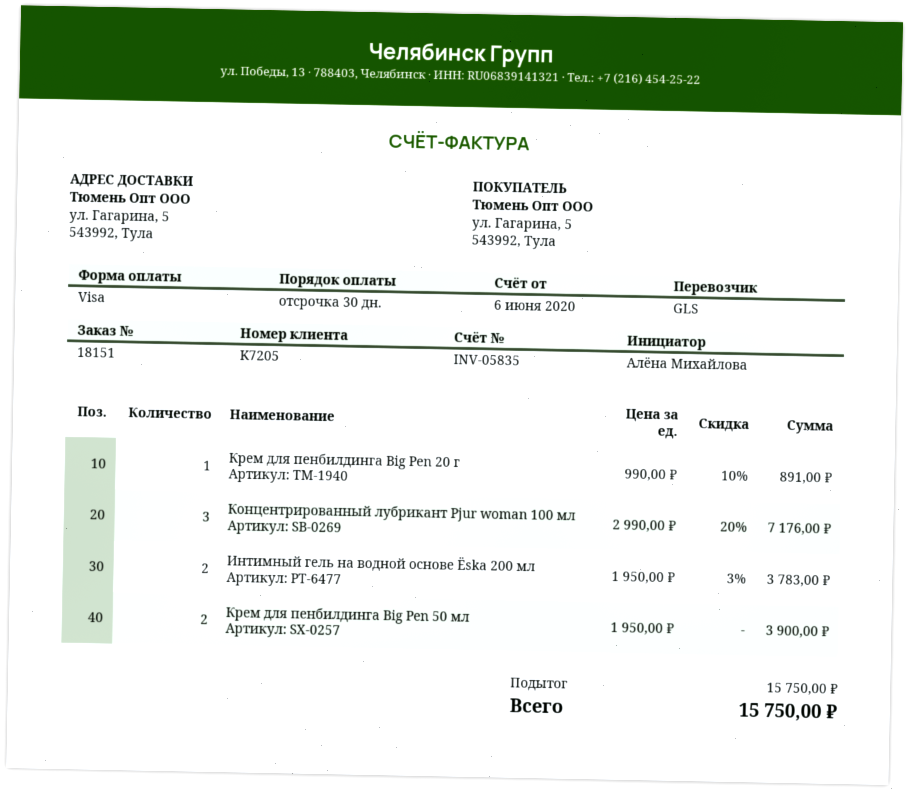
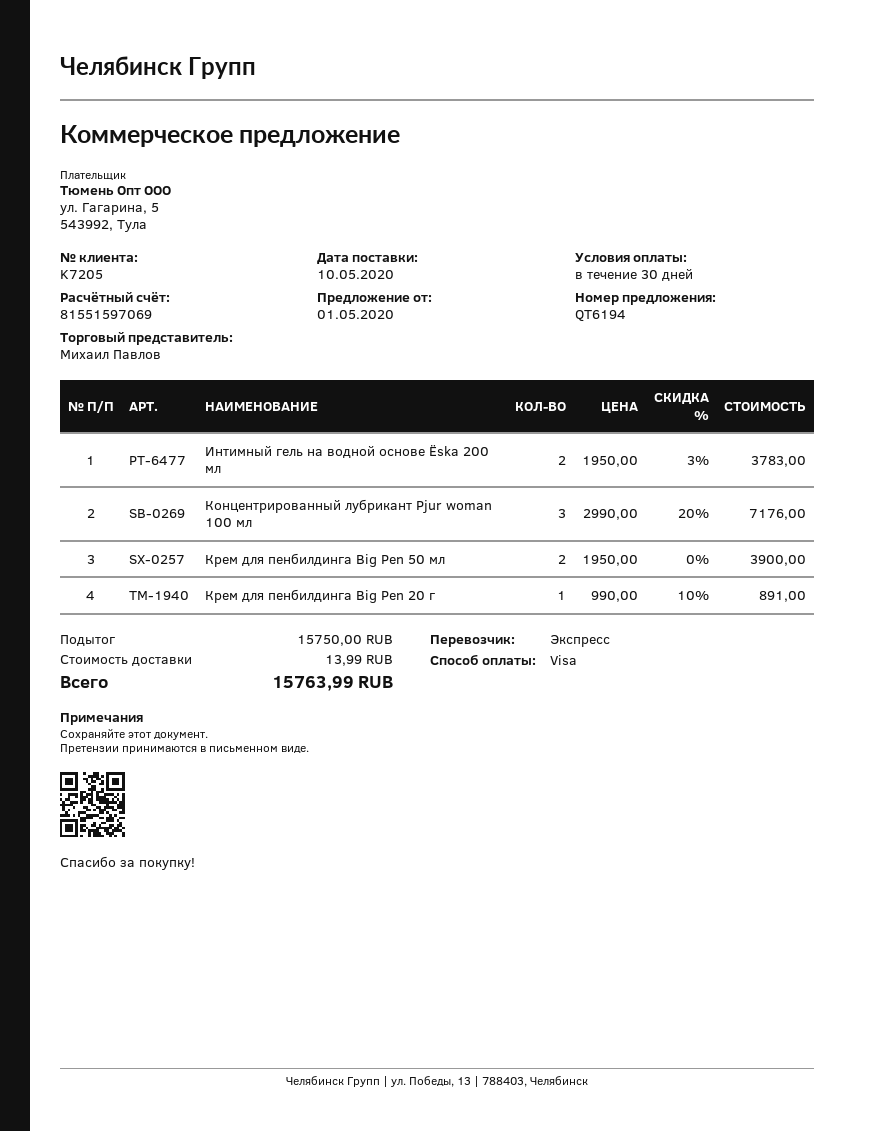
shipping method: GLS -> express
shipping: none -> 13.99
total: 15750.00 -> 15763.99

